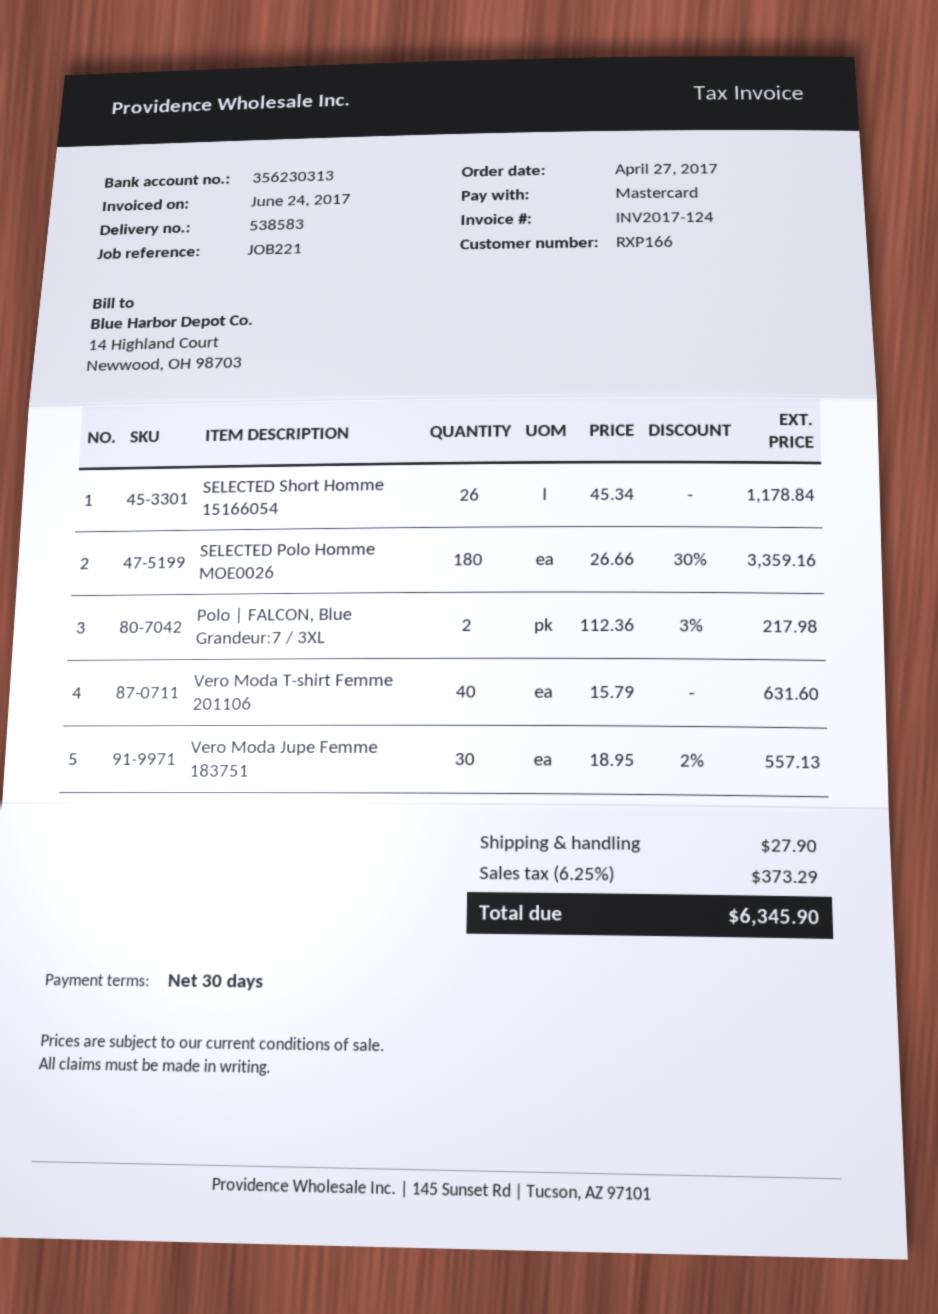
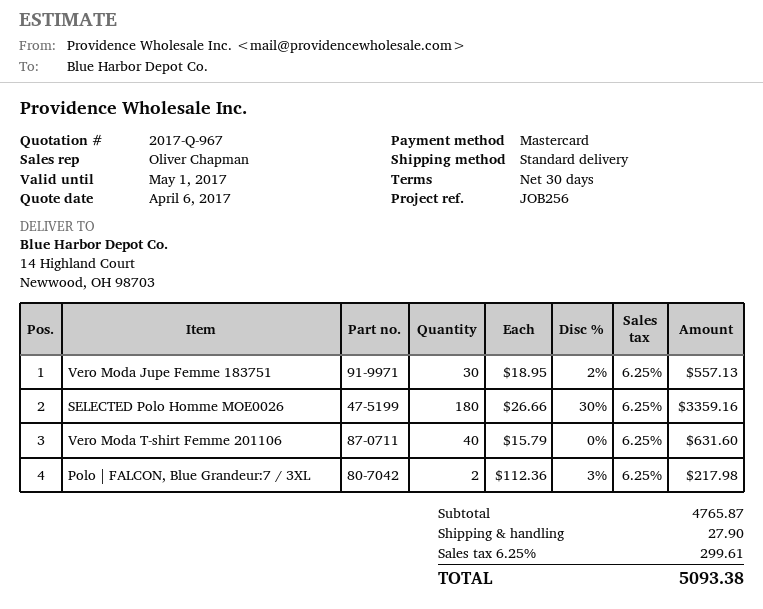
reference: JOB221 -> JOB256
SELECTED Short Homme 15166054: 26 x 45.34 = 1178.84 -> none
tax: 6.25% = 373.29 -> 6.25% = 299.61
total: 6345.90 -> 5093.38

